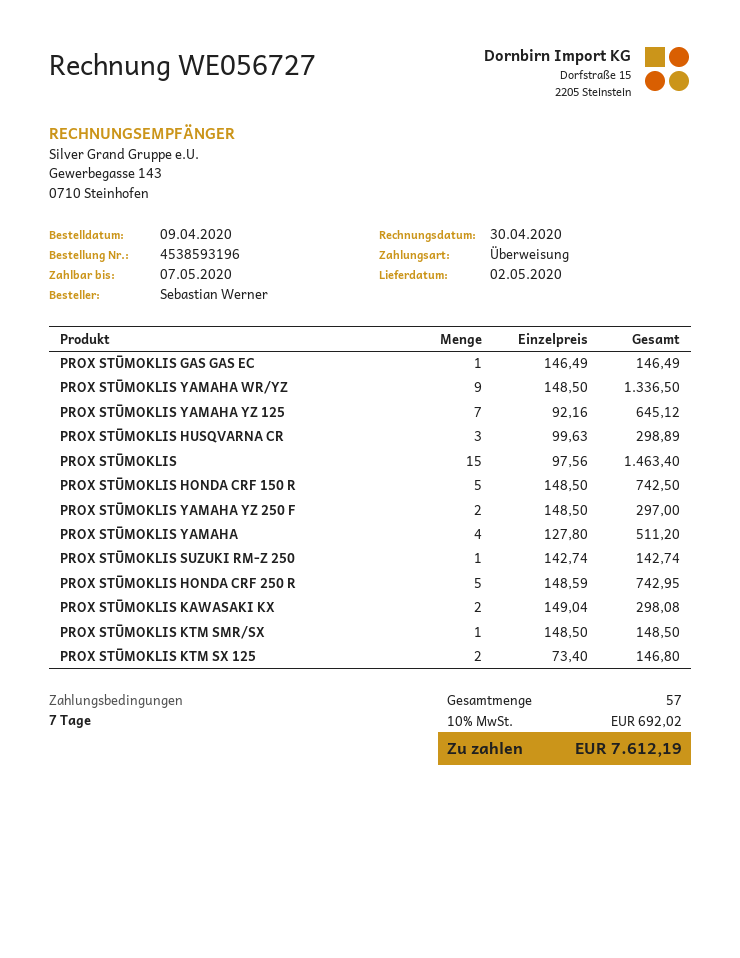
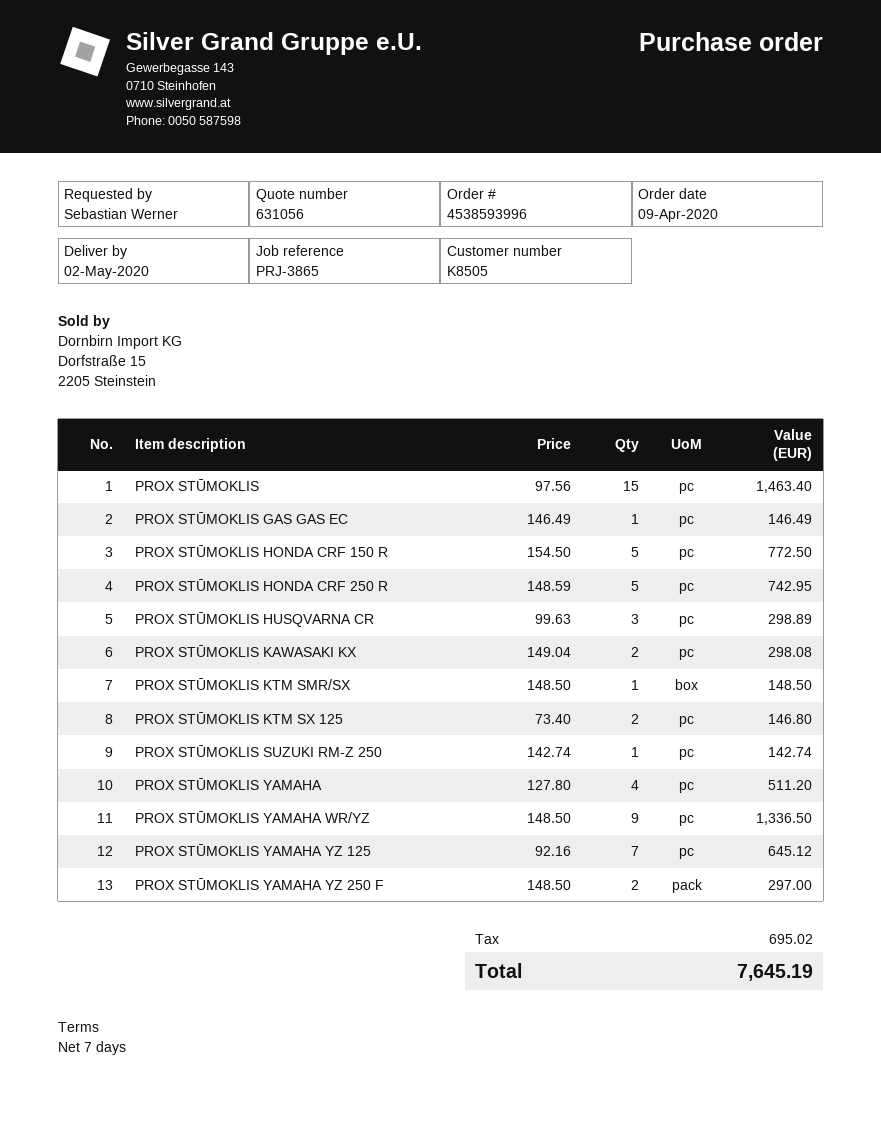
order number: 4538593196 -> 4538593996
PROX STŪMOKLIS HONDA CRF 150 R: 5 x 148.50 = 742.50 -> 5 x 154.50 = 772.50
tax: 692.02 -> 695.02
total: 7612.19 -> 7645.19

